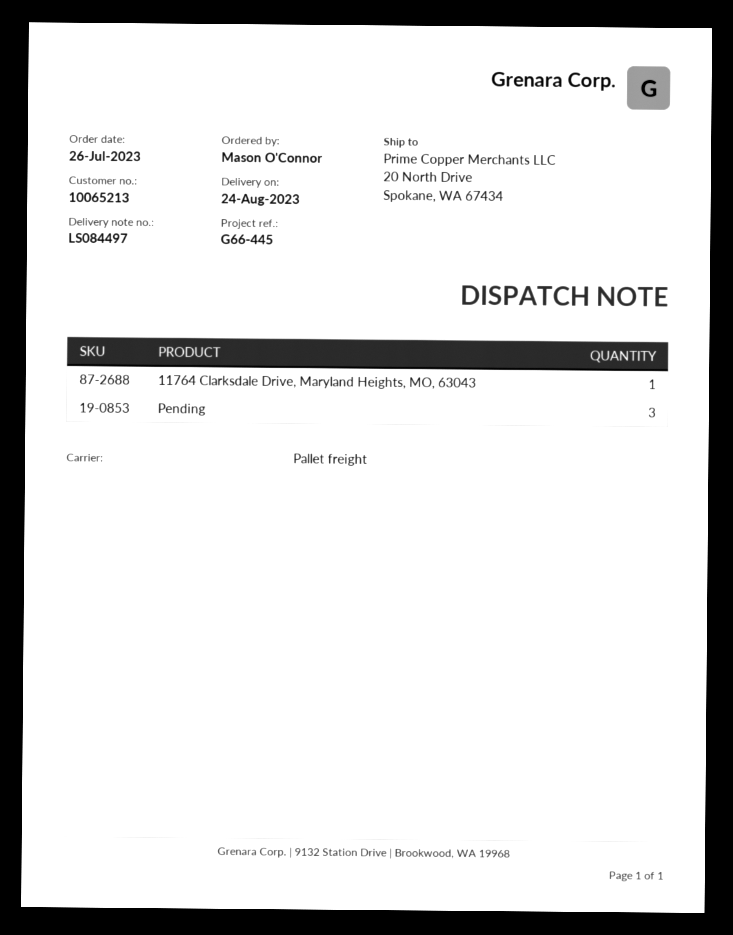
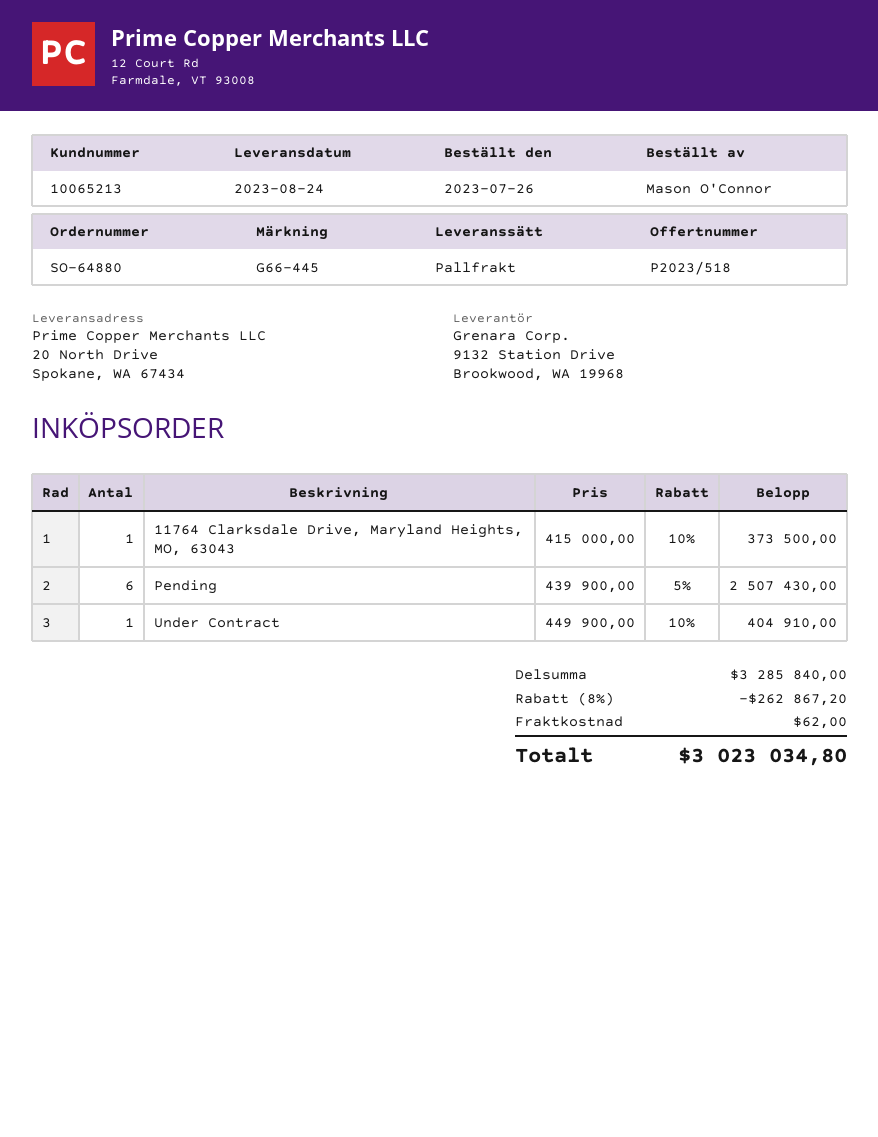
Pending: 3 -> 6
Under Contract: none -> 1

